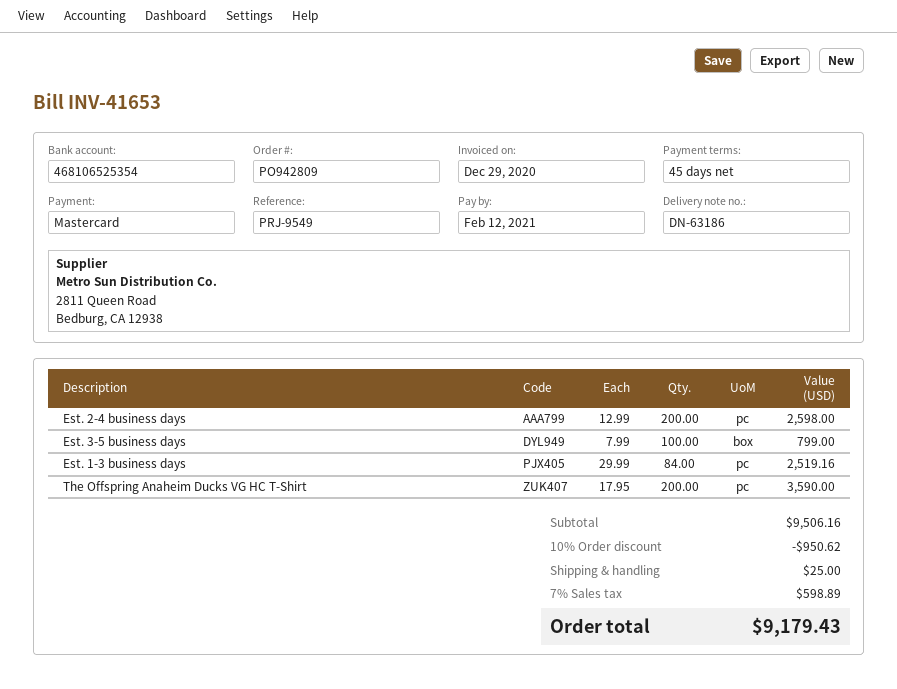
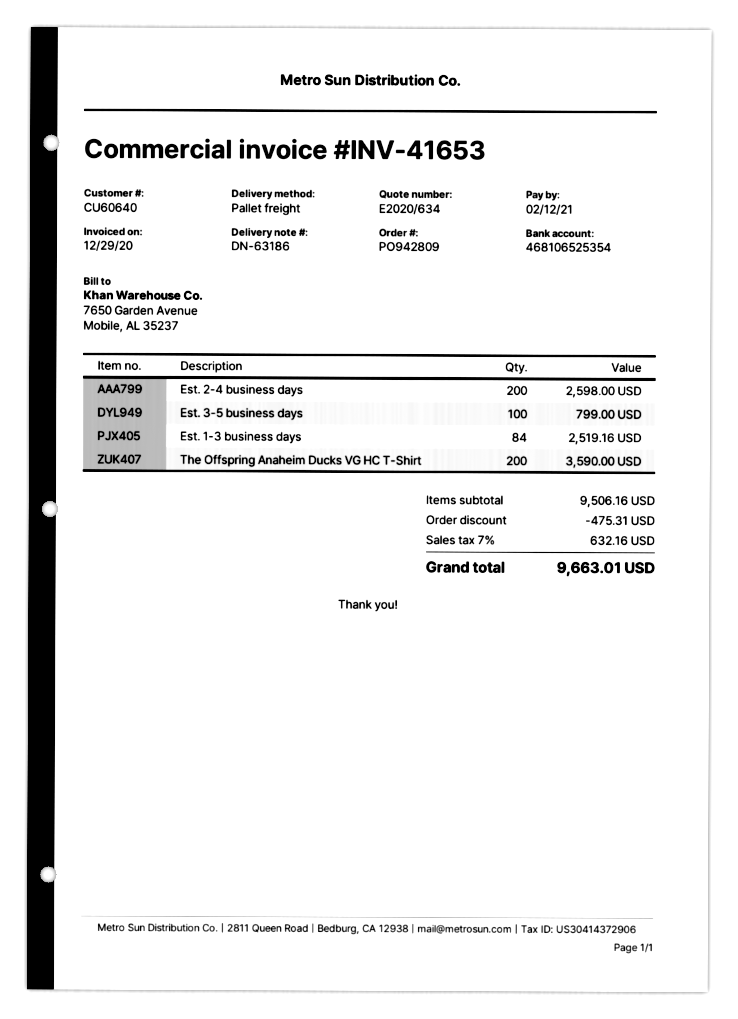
discount: 950.62 -> 475.31
shipping: 25.00 -> none
tax: 7% = 598.89 -> 7% = 632.16
total: 9179.43 -> 9663.01

